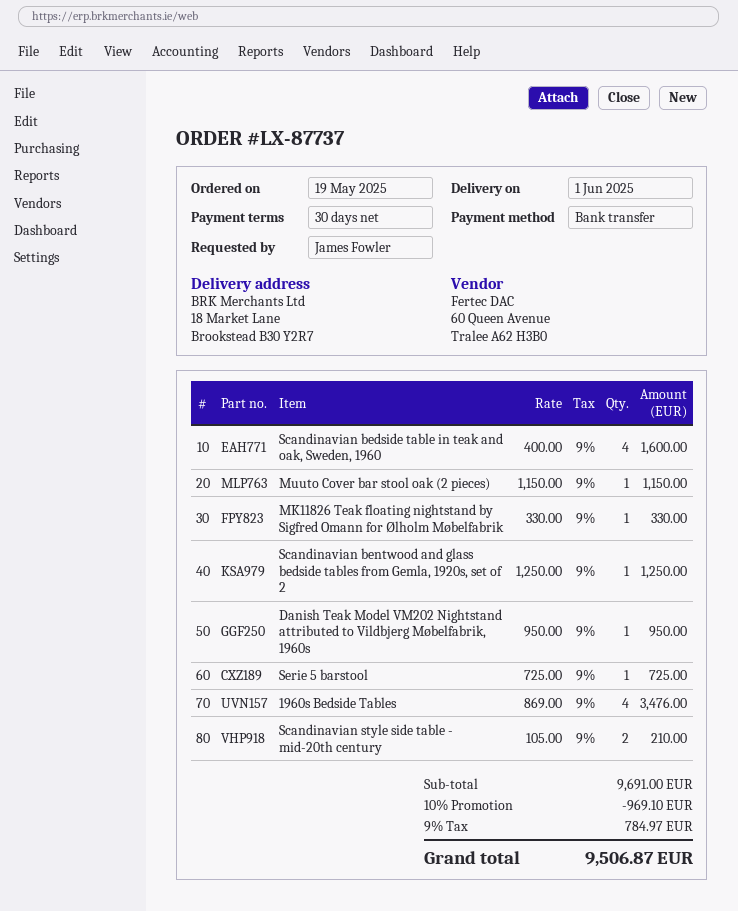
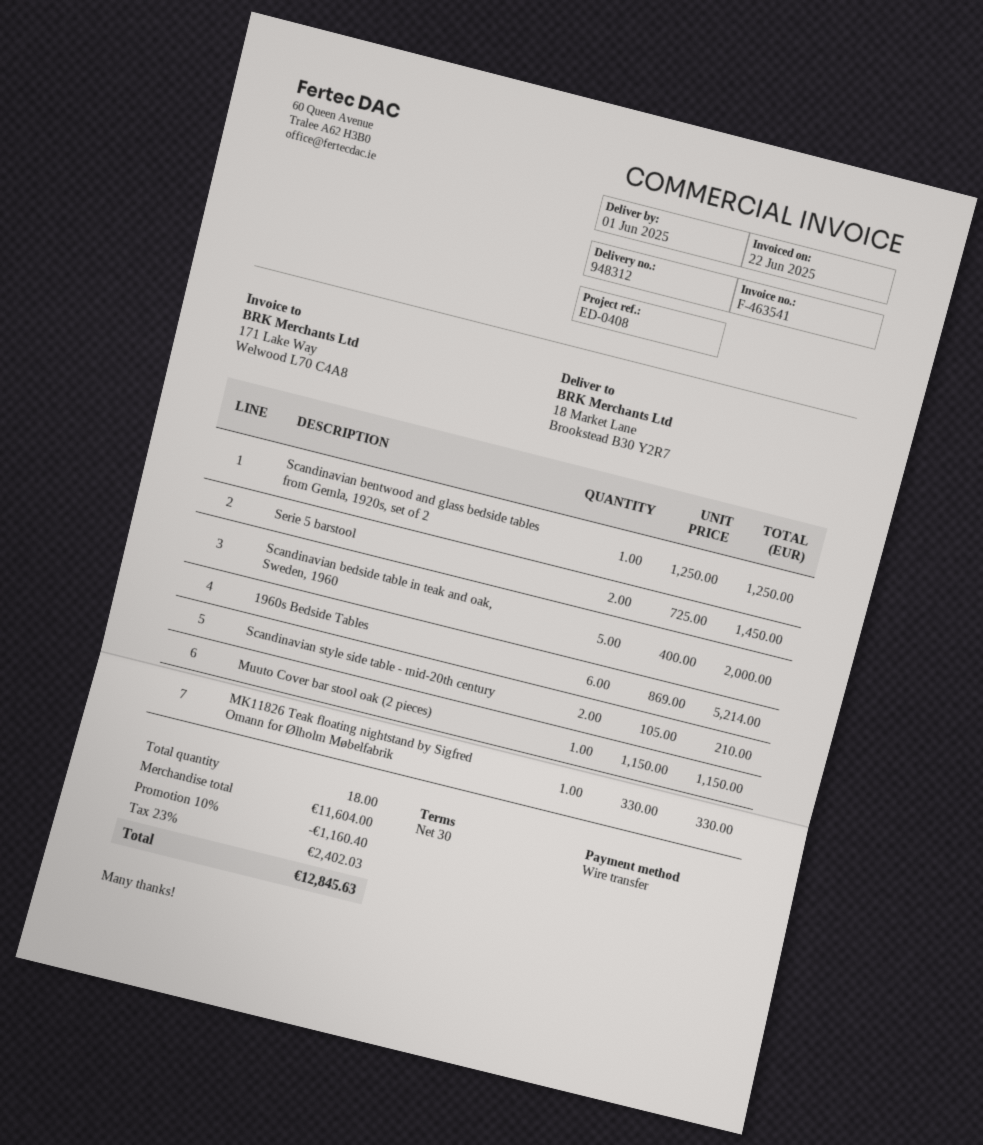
Scandinavian bedside table in teak and oak, Sweden, 1960: 4 x 400.00 = 1600.00 -> 5 x 400.00 = 2000.00
Danish Teak Model VM202 Nightstand attributed to Vildbjerg Møbelfabrik, 1960s: 1 x 950.00 = 950.00 -> none
Serie 5 barstool: 1 x 725.00 = 725.00 -> 2 x 725.00 = 1450.00
1960s Bedside Tables: 4 x 869.00 = 3476.00 -> 6 x 869.00 = 5214.00
subtotal: 9691.00 -> 11604.00
discount: 10% = 969.10 -> 10% = 1160.40
tax: 9% = 784.97 -> 23% = 2402.03
total: 9506.87 -> 12845.63

